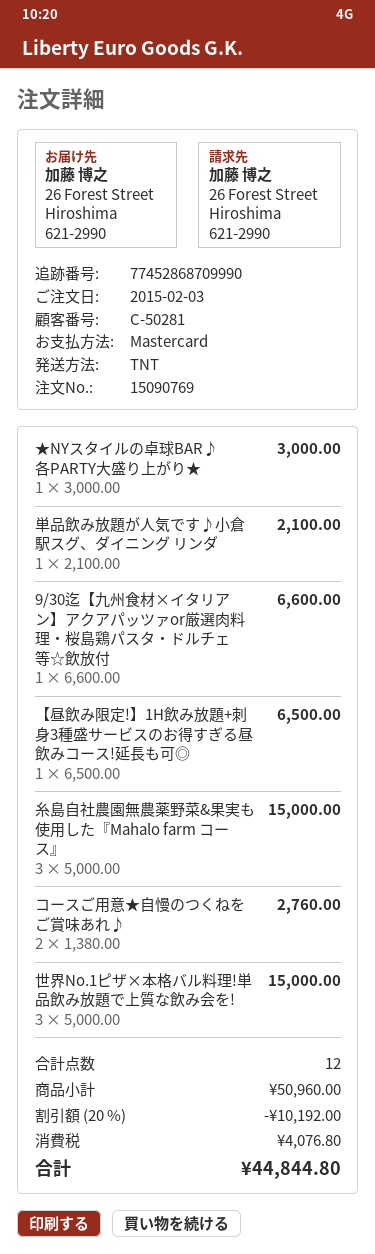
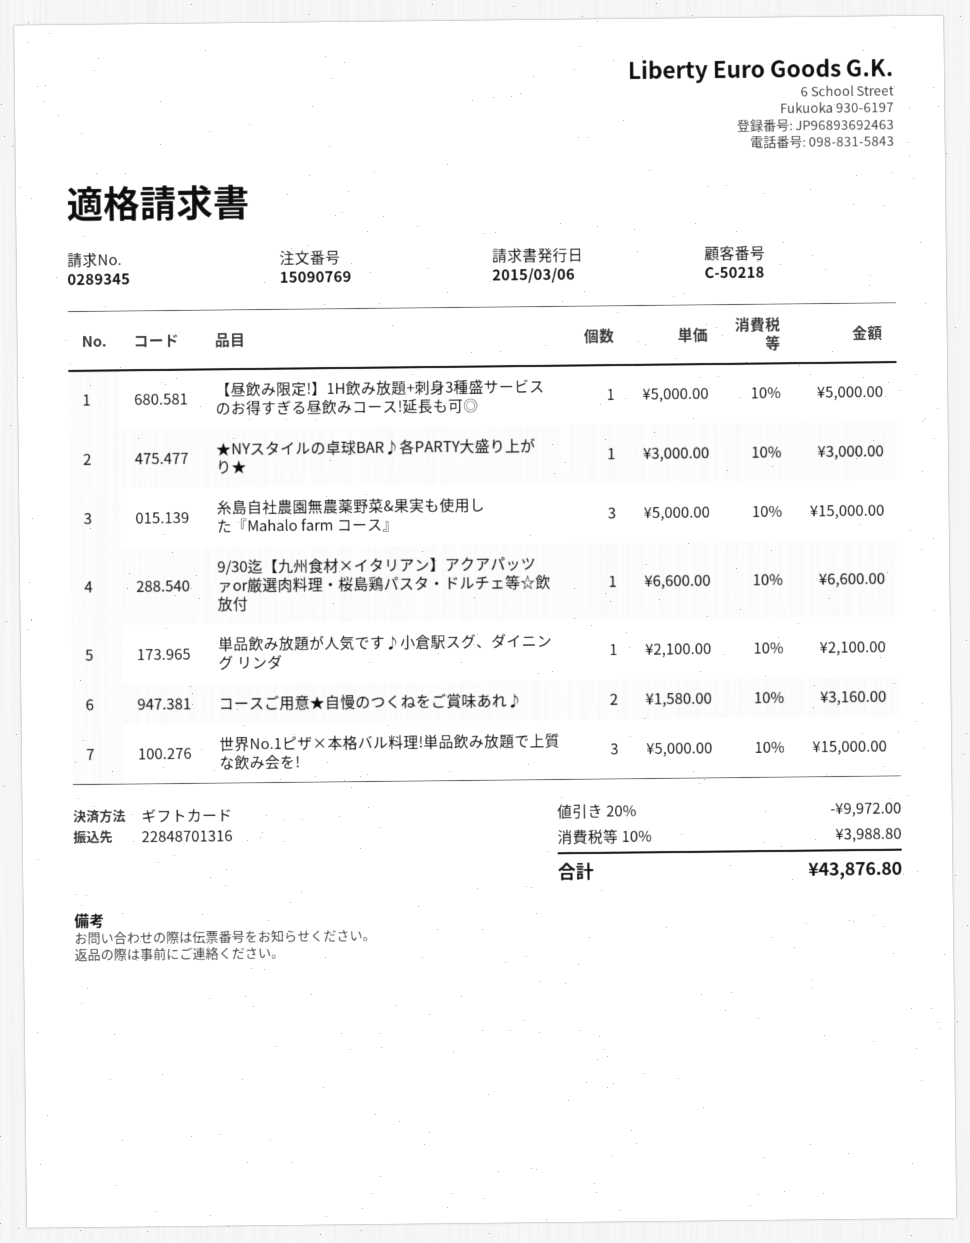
customer number: C-50281 -> C-50218
payment method: Mastercard -> gift card
【昼飲み限定!】1H飲み放題+刺身3種盛サービスのお得すぎる昼飲みコース!延長も可◎: 1 x 6500.00 = 6500.00 -> 1 x 5000.00 = 5000.00
コースご用意★自慢のつくねをご賞味あれ♪: 2 x 1380.00 = 2760.00 -> 2 x 1580.00 = 3160.00
discount: 20% = 10192.00 -> 20% = 9972.00
tax: 4076.80 -> 3988.80
total: 44844.80 -> 43876.80

